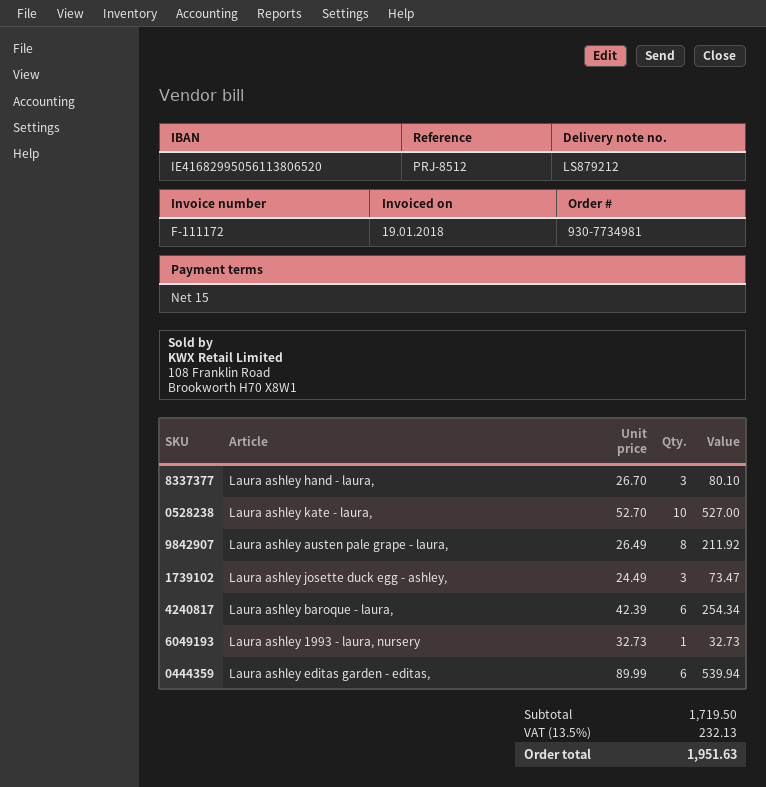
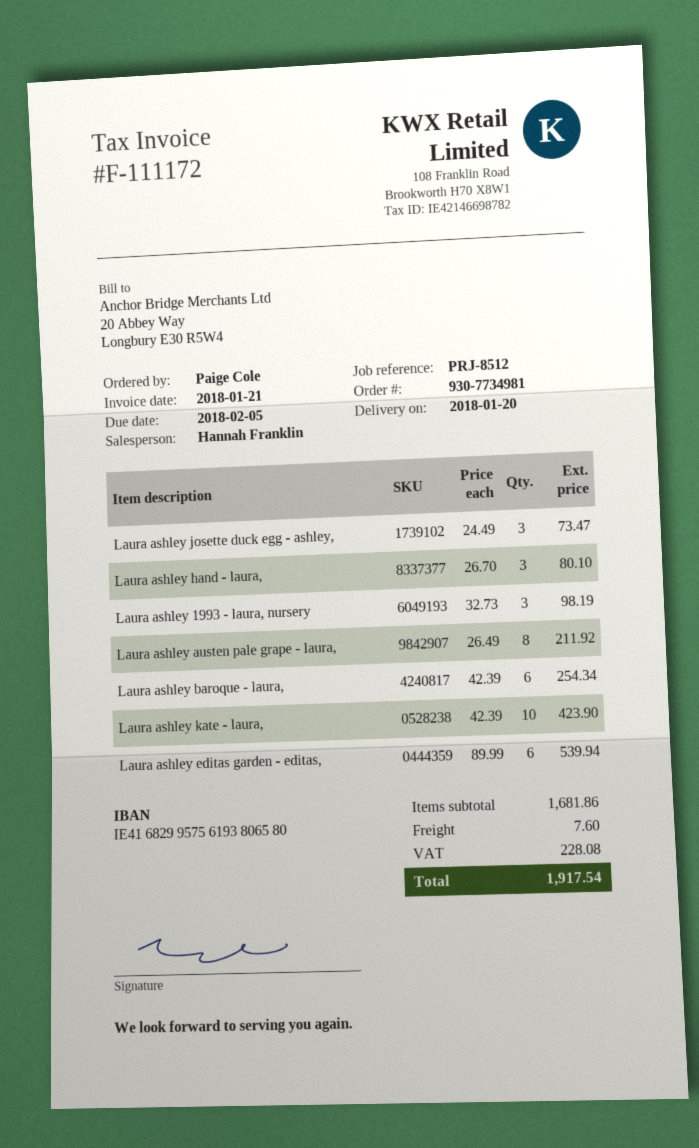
invoice date: 2018-01-19 -> 2018-01-21
bank account: IE41682995056113806520 -> IE41682995756193806580
Laura ashley kate - laura,: 10 x 52.70 = 527.00 -> 10 x 42.39 = 423.90
Laura ashley 1993 - laura, nursery: 1 x 32.73 = 32.73 -> 3 x 32.73 = 98.19
subtotal: 1719.50 -> 1681.86
shipping: none -> 7.60
tax: 232.13 -> 228.08
total: 1951.63 -> 1917.54

